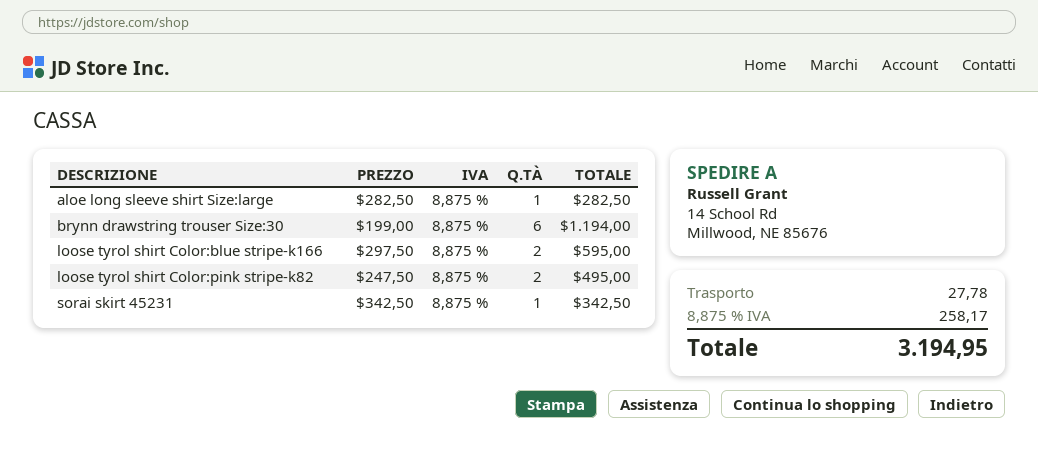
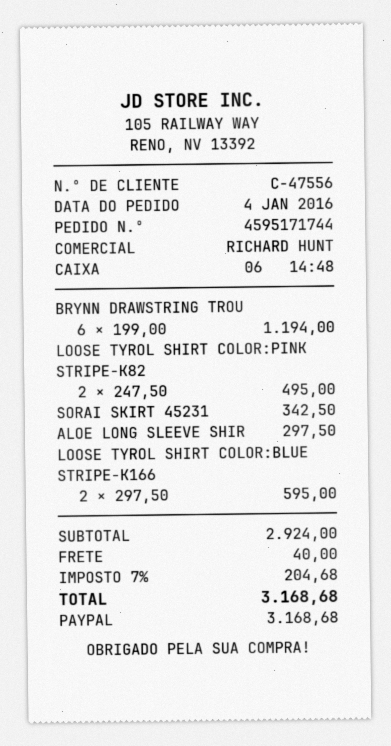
aloe long sleeve shirt Size:large: 1 x 282.50 = 282.50 -> 1 x 297.50 = 297.50
shipping: 27.78 -> 40.00
tax: 8.875% = 258.17 -> 7% = 204.68
total: 3194.95 -> 3168.68

